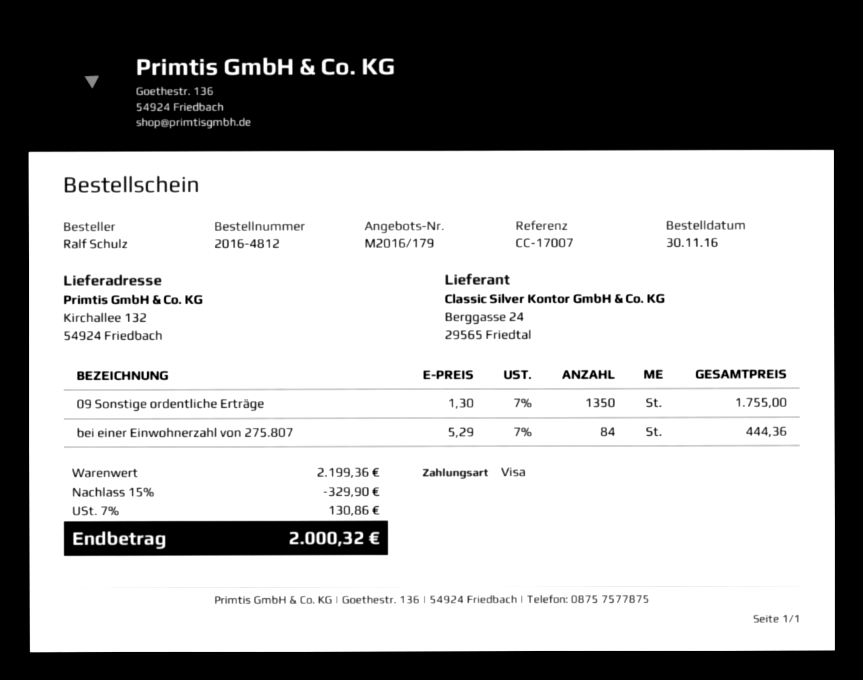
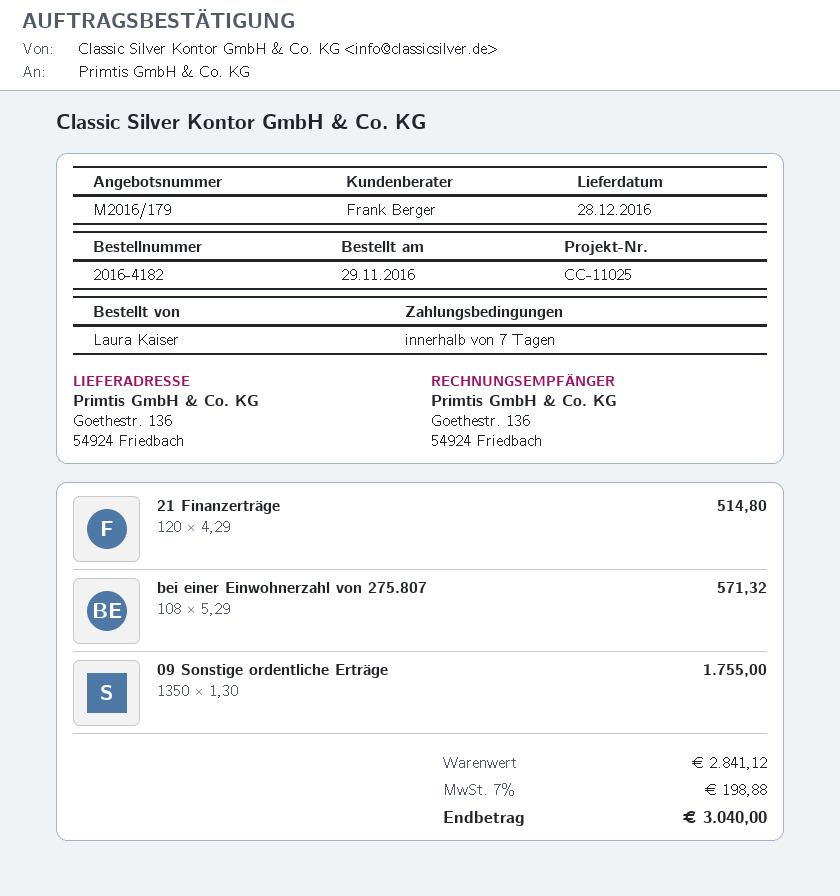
order number: 2016-4812 -> 2016-4182
order date: 2016-11-30 -> 2016-11-29
reference: CC-17007 -> CC-11025
ordered by: Ralf Schulz -> Laura Kaiser
ship to: Kirchallee 132, 54924 Friedbach -> Goethestr. 136, 54924 Friedbach
bei einer Einwohnerzahl von 275.807: 84 x 5.29 = 444.36 -> 108 x 5.29 = 571.32
21 Finanzerträge: none -> 120 x 4.29 = 514.80
subtotal: 2199.36 -> 2841.12
discount: 15% = 329.90 -> none
tax: 7% = 130.86 -> 7% = 198.88
total: 2000.32 -> 3040.00

